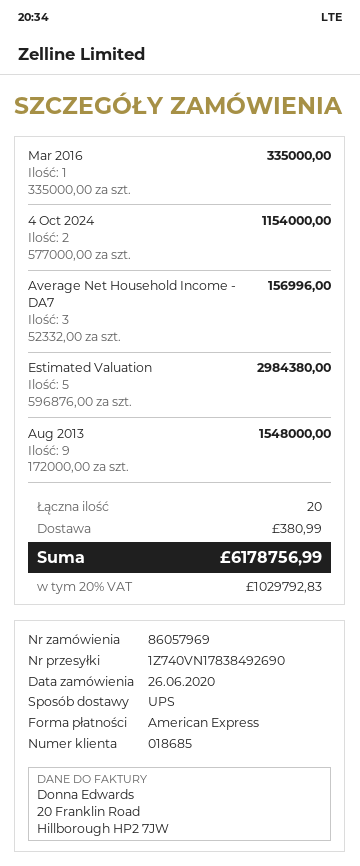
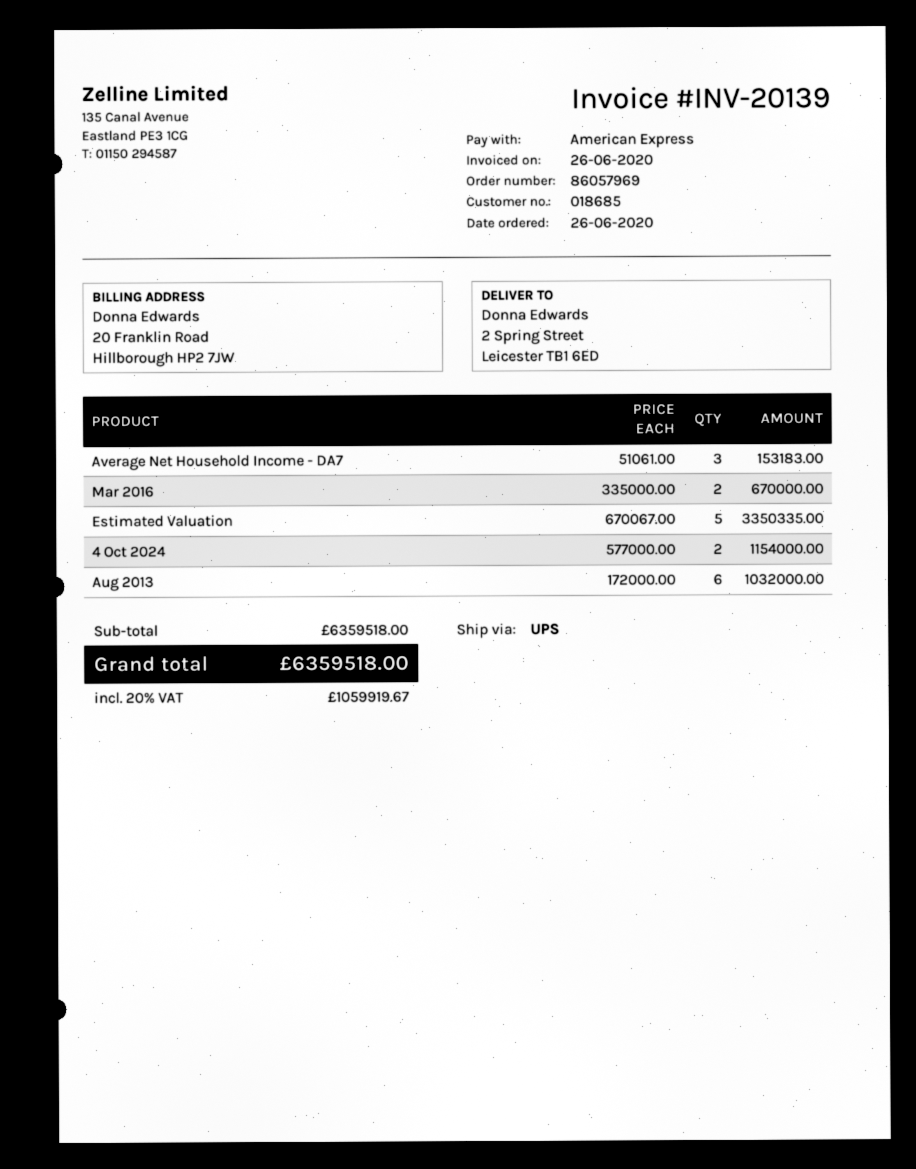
Mar 2016: 1 x 335000.00 = 335000.00 -> 2 x 335000.00 = 670000.00
Average Net Household Income - DA7: 3 x 52332.00 = 156996.00 -> 3 x 51061.00 = 153183.00
Estimated Valuation: 5 x 596876.00 = 2984380.00 -> 5 x 670067.00 = 3350335.00
Aug 2013: 9 x 172000.00 = 1548000.00 -> 6 x 172000.00 = 1032000.00
shipping: 380.99 -> none
tax: 20% = 1029792.83 -> 20% = 1059919.67
total: 6178756.99 -> 6359518.00

